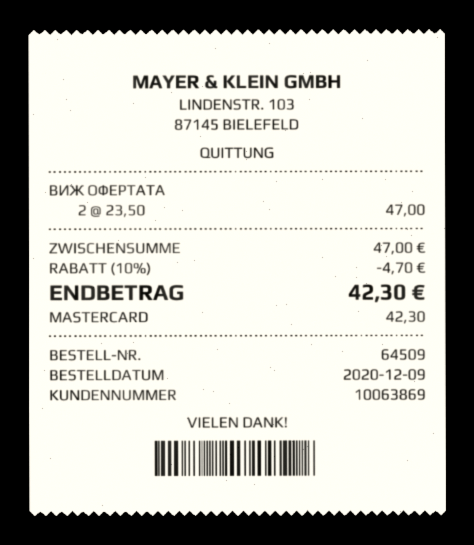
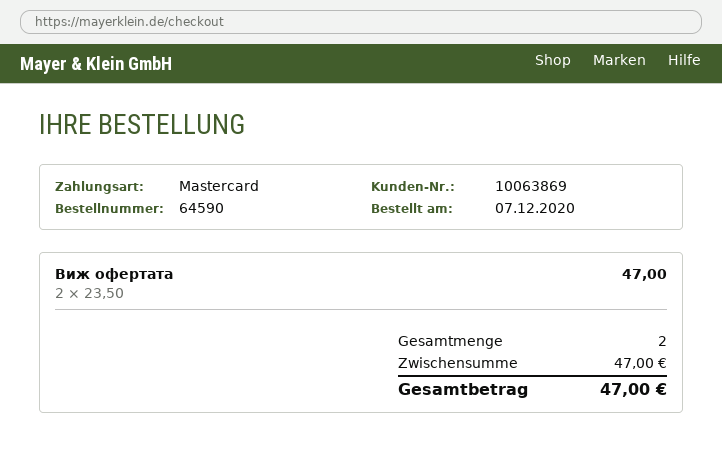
order number: 64509 -> 64590
order date: 2020-12-09 -> 2020-12-07
discount: 10% = 4.70 -> none
total: 42.30 -> 47.00

